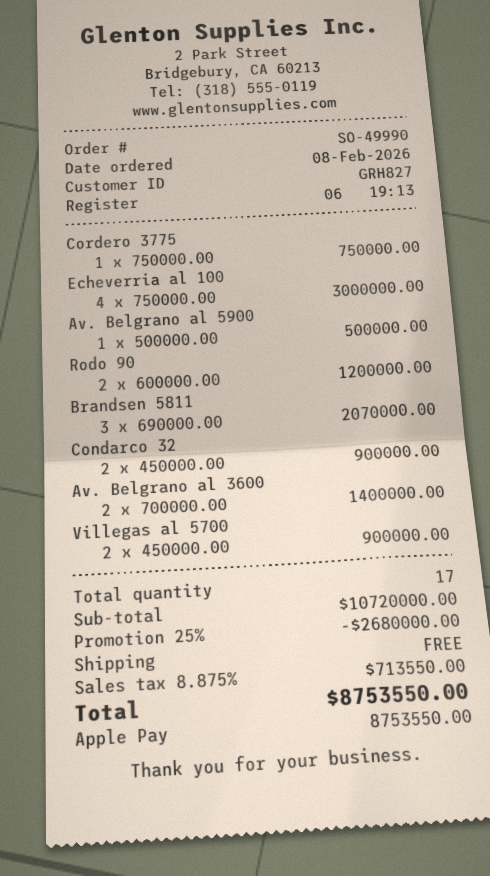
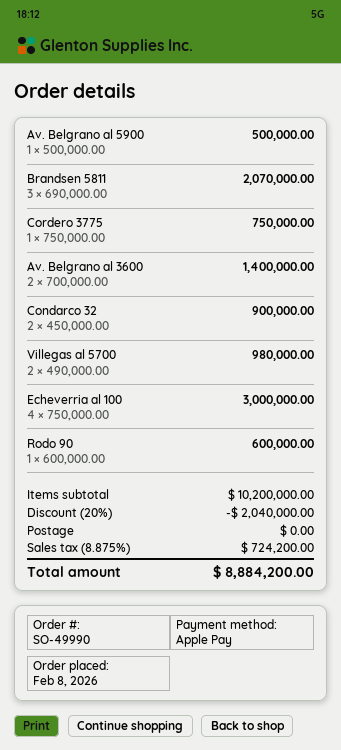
Rodo 90: 2 x 600000.00 = 1200000.00 -> 1 x 600000.00 = 600000.00
Villegas al 5700: 2 x 450000.00 = 900000.00 -> 2 x 490000.00 = 980000.00
subtotal: 10720000.00 -> 10200000.00
discount: 25% = 2680000.00 -> 20% = 2040000.00
tax: 8.875% = 713550.00 -> 8.875% = 724200.00
total: 8753550.00 -> 8884200.00

